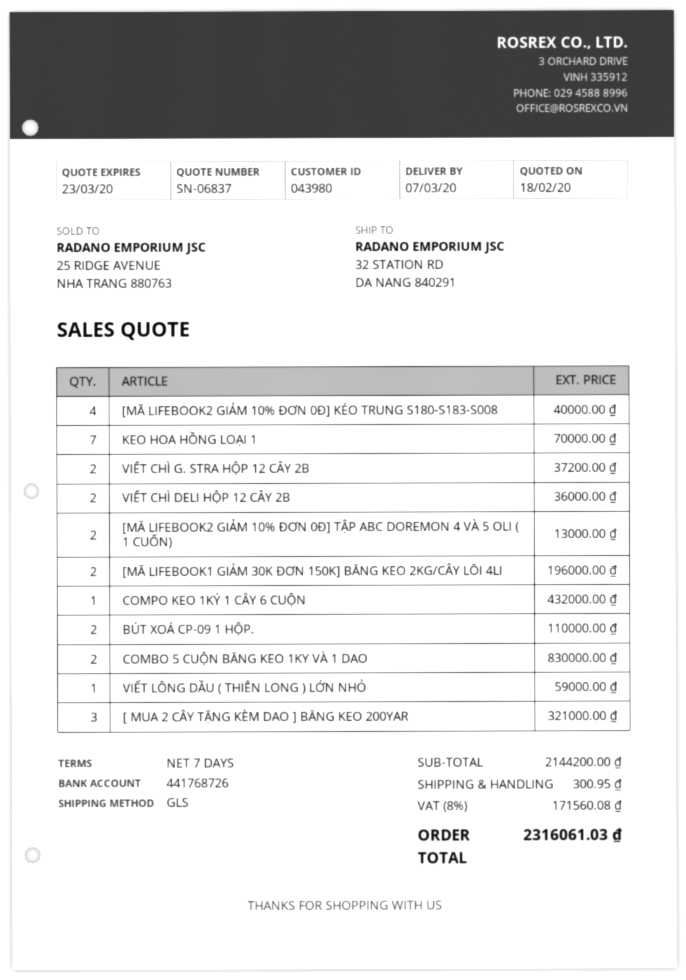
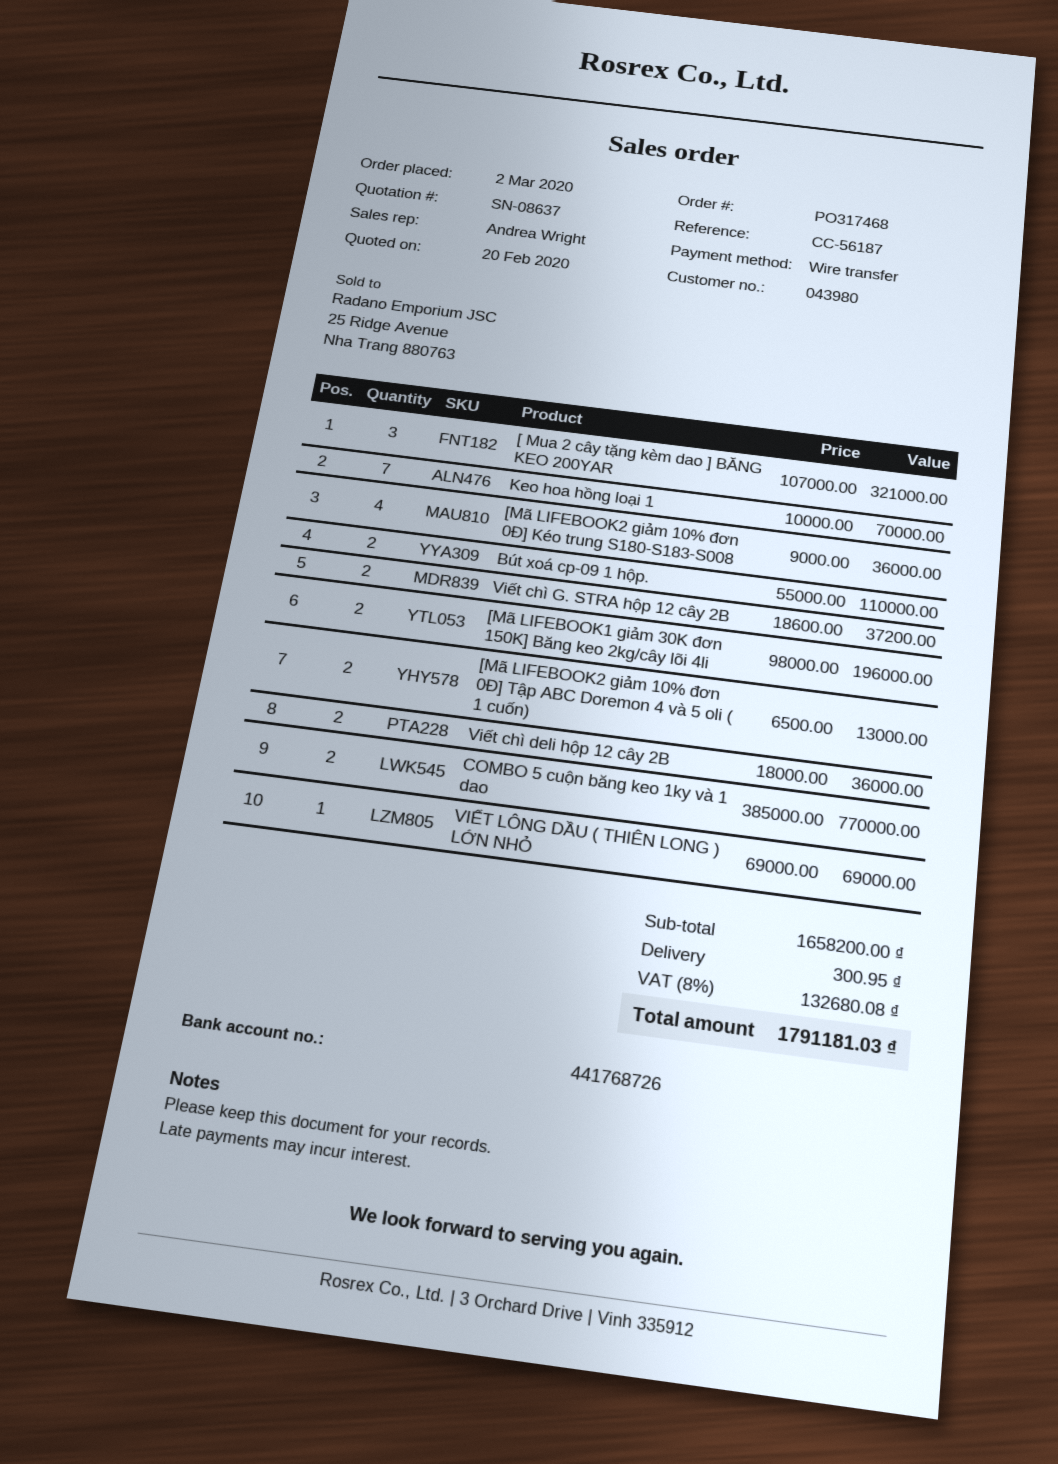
quote number: SN-06837 -> SN-08637
quote date: 2020-02-18 -> 2020-02-20
[MÃ LIFEBOOK2 GIẢM 10% ĐƠN 0Đ] KÉO TRUNG S180-S183-S008: 4 for 40000.00 -> 4 for 36000.00
COMPO KEO 1KÝ 1 CÂY 6 CUỘN: 1 for 432000.00 -> none
COMBO 5 CUỘN BĂNG KEO 1KY VÀ 1 DAO: 2 for 830000.00 -> 2 for 770000.00
VIẾT LÔNG DẦU ( THIÊN LONG ) LỚN NHỎ: 1 for 59000.00 -> 1 for 69000.00
subtotal: 2144200.00 -> 1658200.00
tax: 8% = 171560.08 -> 8% = 132680.08
total: 2316061.03 -> 1791181.03

